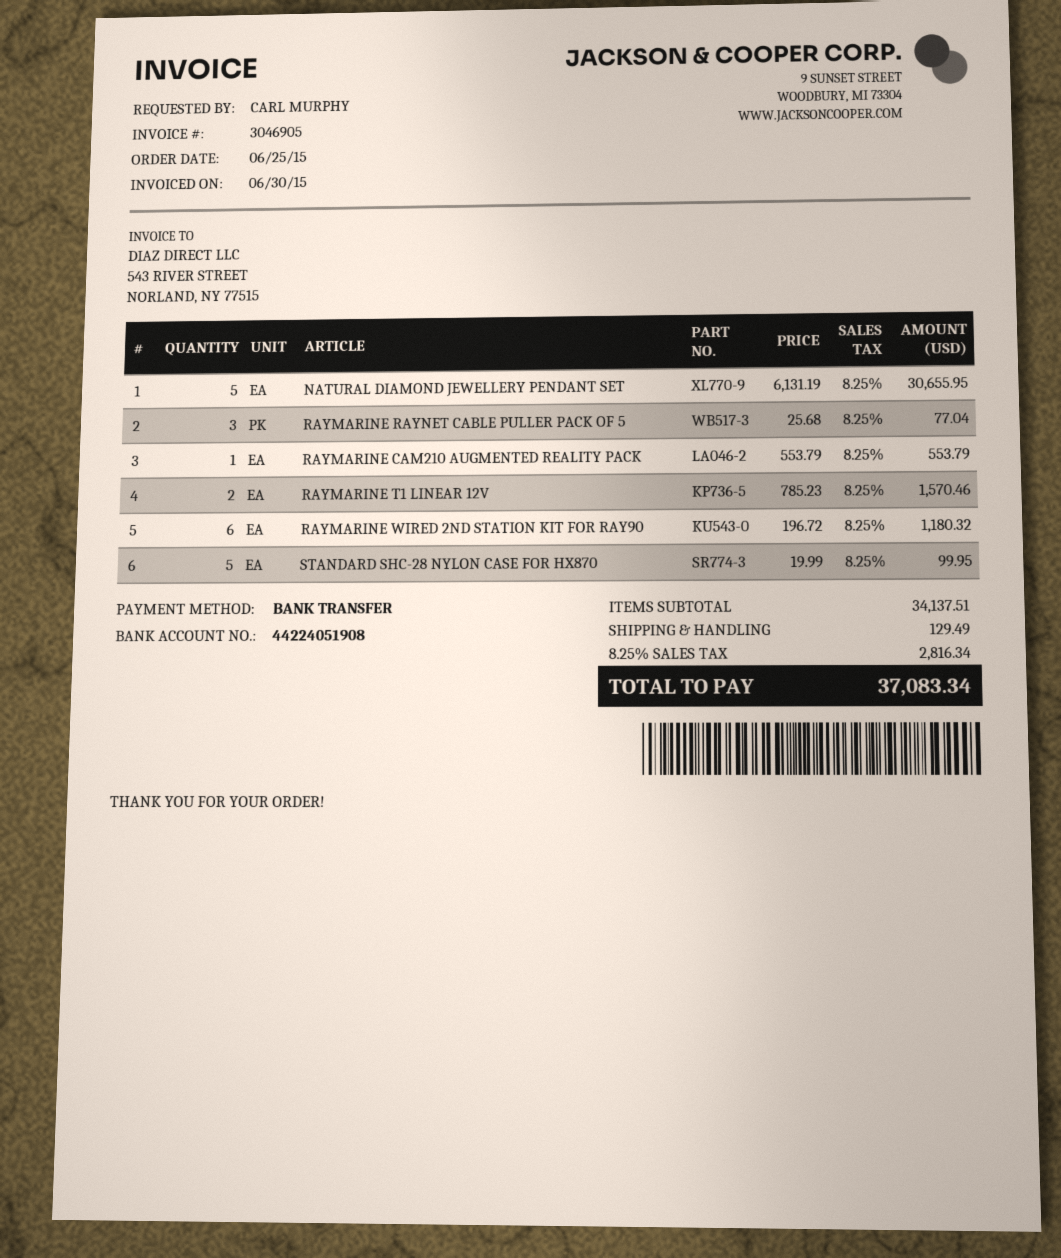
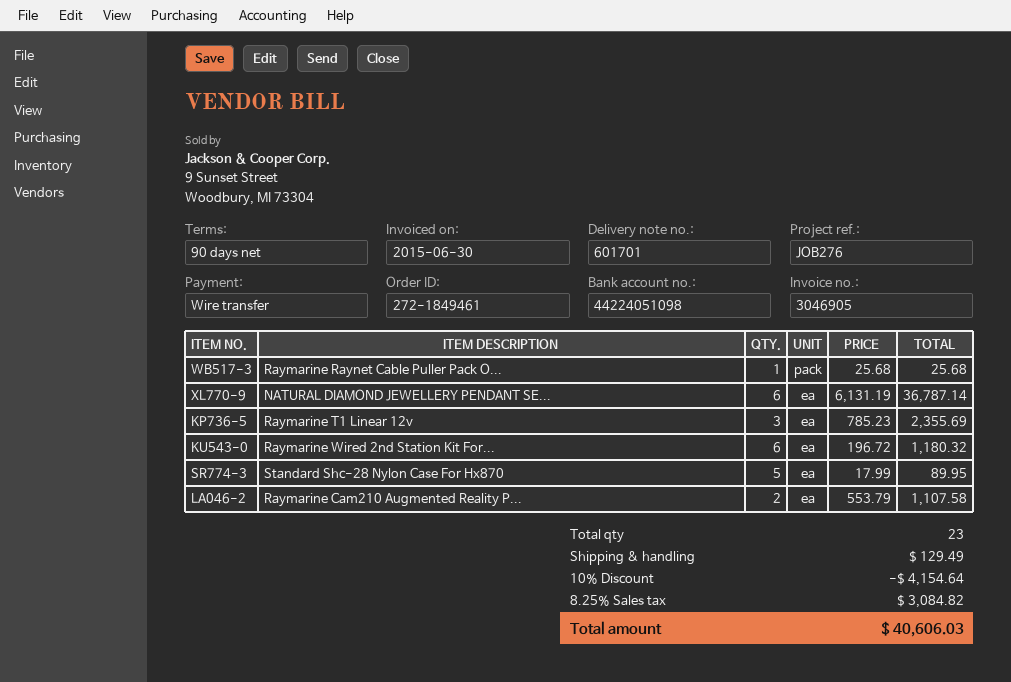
bank account: 44224051908 -> 44224051098
NATURAL DIAMOND JEWELLERY PENDANT SET: 5 x 6131.19 = 30655.95 -> 6 x 6131.19 = 36787.14
RAYMARINE RAYNET CABLE PULLER PACK OF 5: 3 x 25.68 = 77.04 -> 1 x 25.68 = 25.68
RAYMARINE CAM210 AUGMENTED REALITY PACK: 1 x 553.79 = 553.79 -> 2 x 553.79 = 1107.58
RAYMARINE T1 LINEAR 12V: 2 x 785.23 = 1570.46 -> 3 x 785.23 = 2355.69
STANDARD SHC-28 NYLON CASE FOR HX870: 5 x 19.99 = 99.95 -> 5 x 17.99 = 89.95
discount: none -> 10% = 4154.64
tax: 8.25% = 2816.34 -> 8.25% = 3084.82
total: 37083.34 -> 40606.03

